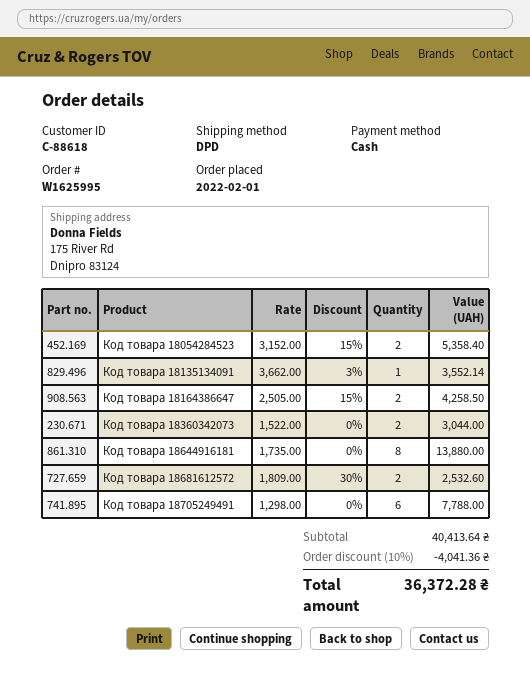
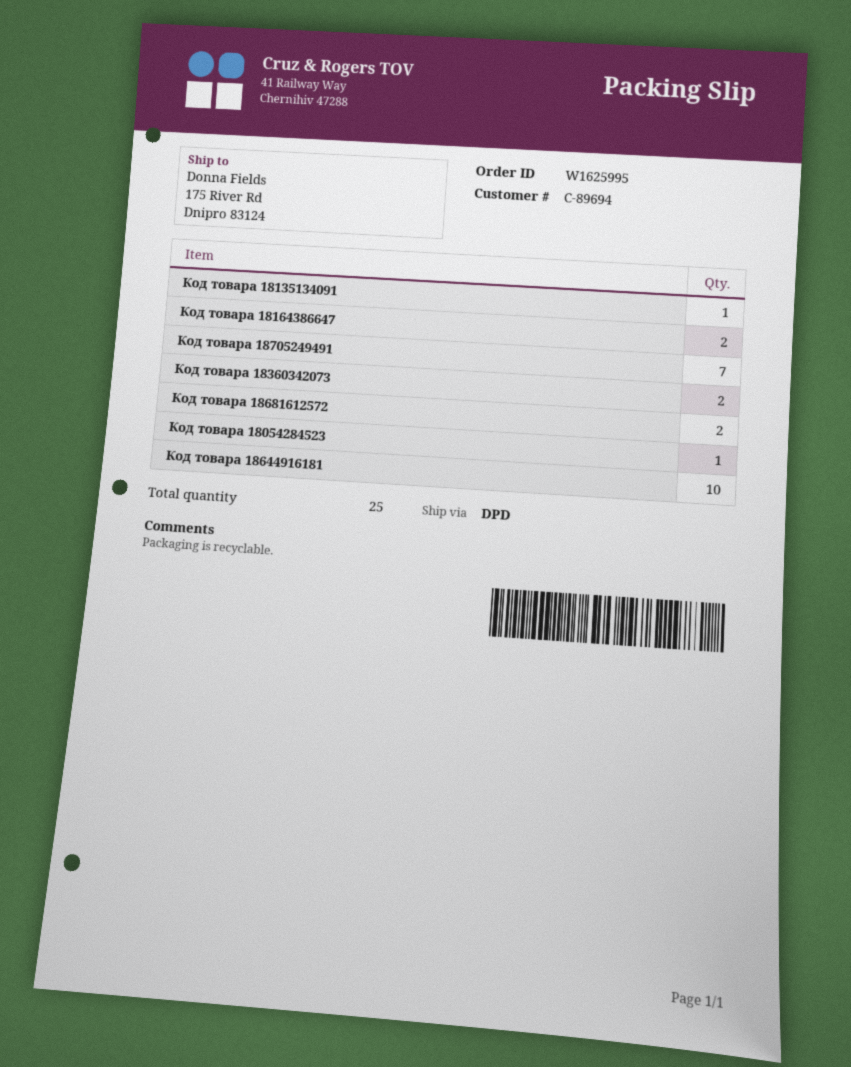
customer number: C-88618 -> C-89694
Код товара 18054284523: 2 -> 1
Код товара 18644916181: 8 -> 10
Код товара 18705249491: 6 -> 7

